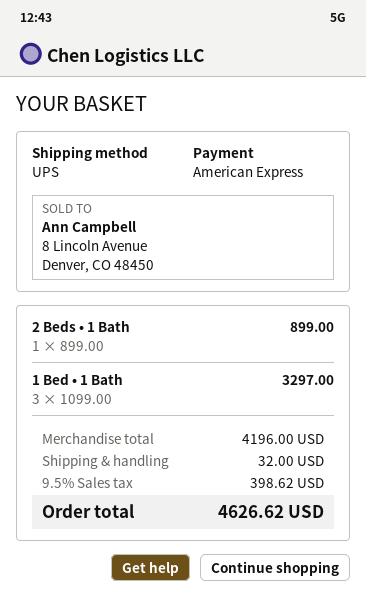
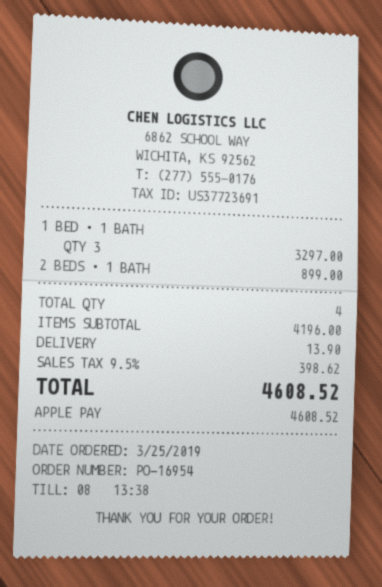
payment method: American Express -> Apple Pay
shipping: 32.00 -> 13.90
total: 4626.62 -> 4608.52

